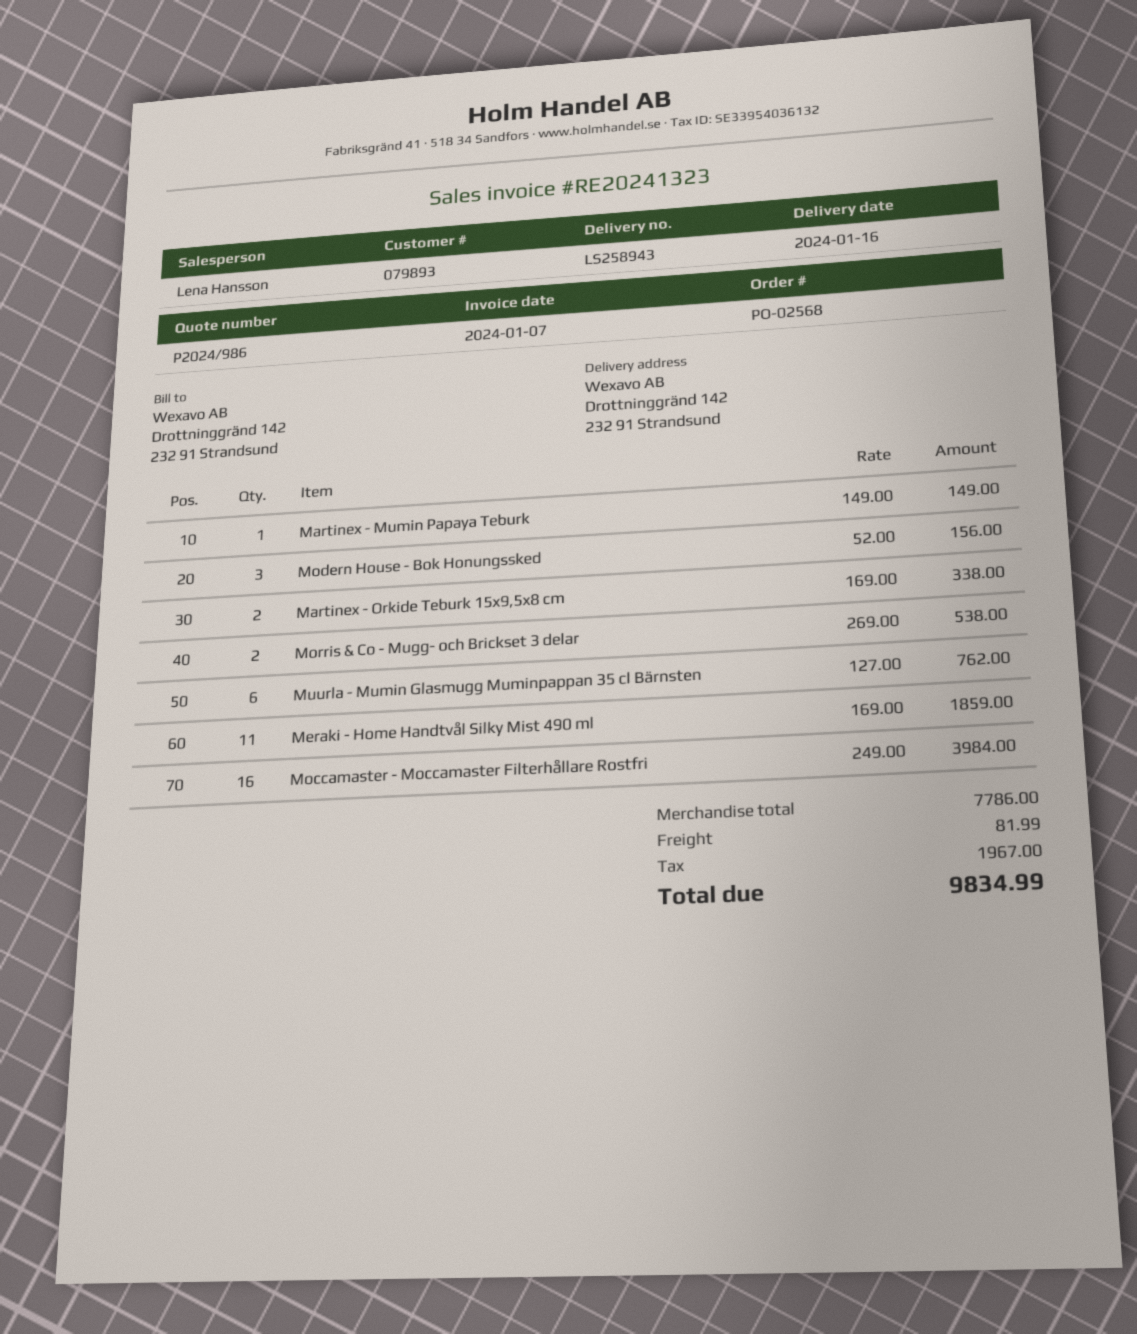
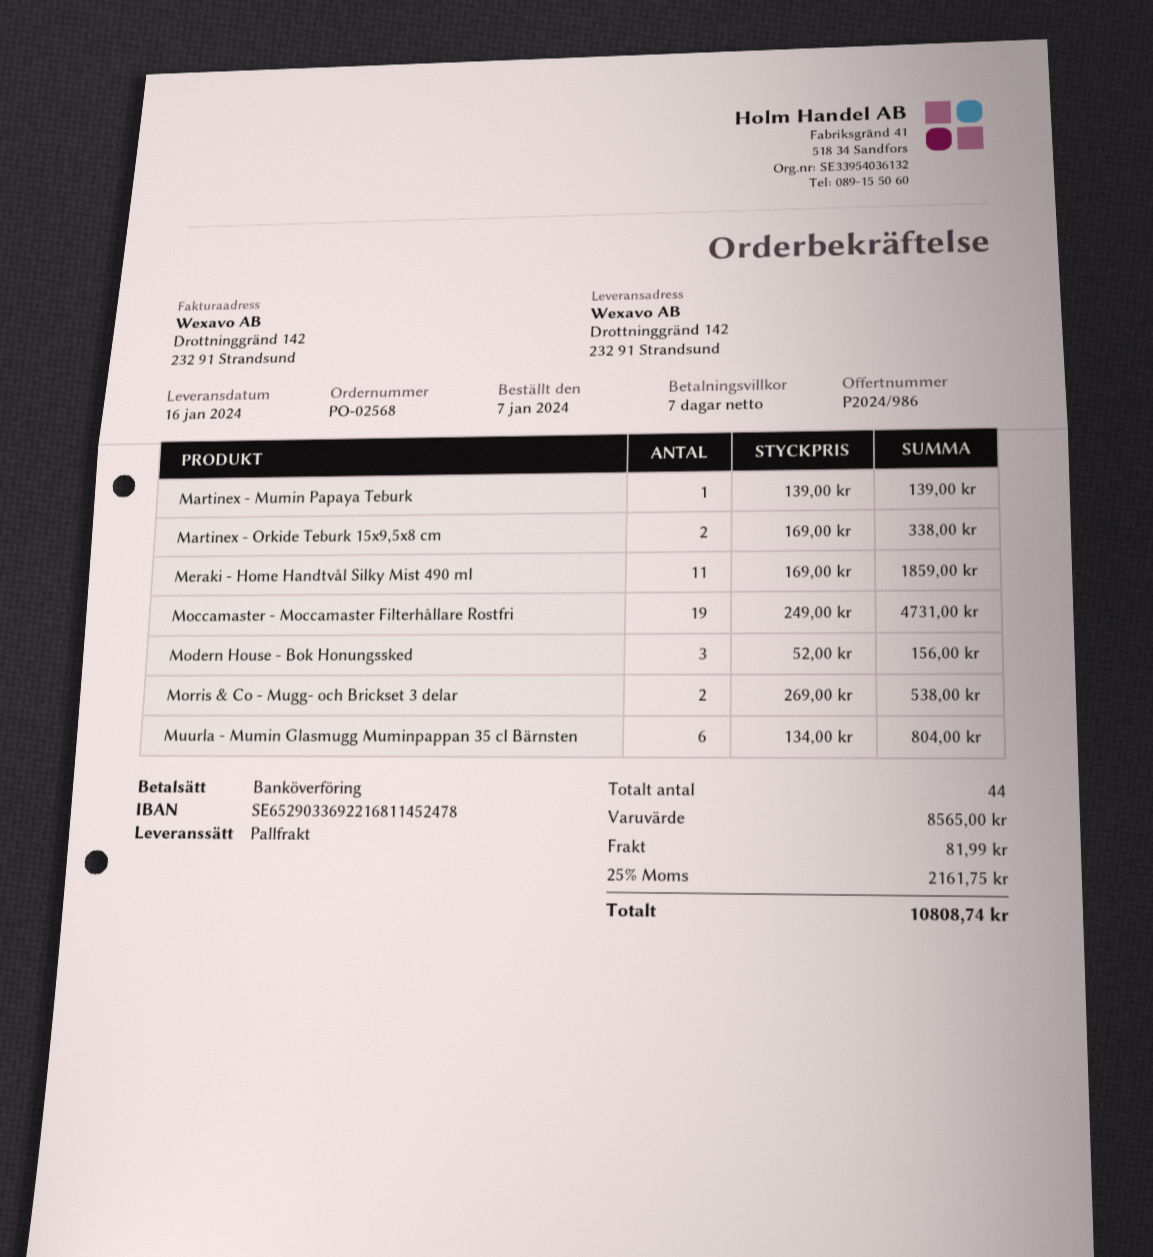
Martinex - Mumin Papaya Teburk: 1 x 149.00 = 149.00 -> 1 x 139.00 = 139.00
Muurla - Mumin Glasmugg Muminpappan 35 cl Bärnsten: 6 x 127.00 = 762.00 -> 6 x 134.00 = 804.00
Moccamaster - Moccamaster Filterhållare Rostfri: 16 x 249.00 = 3984.00 -> 19 x 249.00 = 4731.00
subtotal: 7786.00 -> 8565.00
tax: 1967.00 -> 2161.75
total: 9834.99 -> 10808.74

